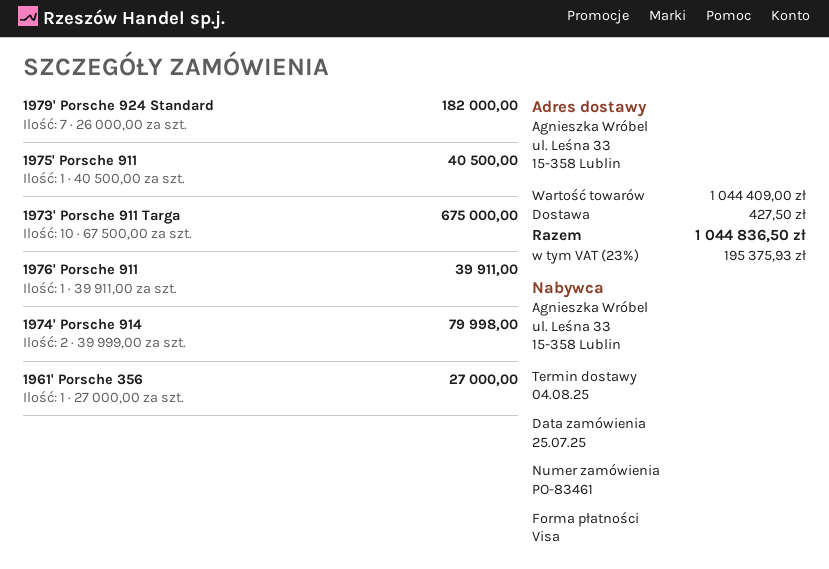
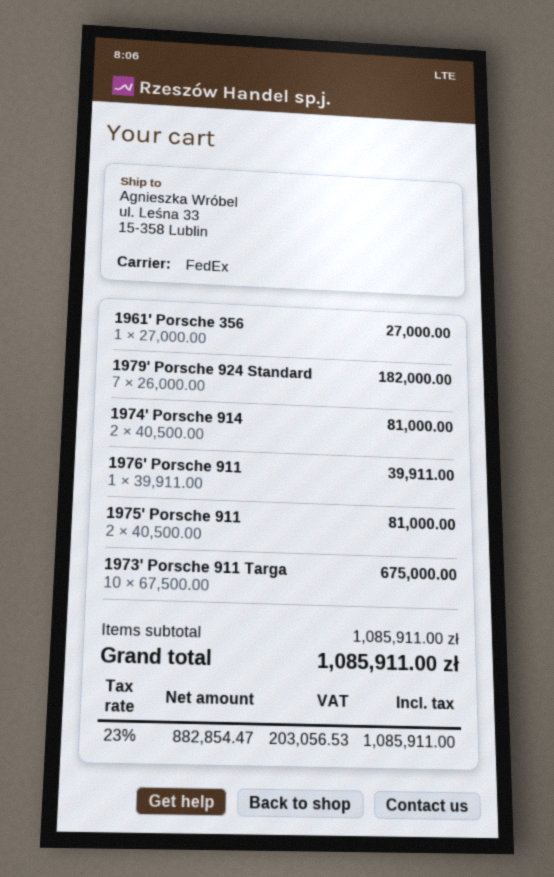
1975' Porsche 911: 1 x 40500.00 = 40500.00 -> 2 x 40500.00 = 81000.00
1974' Porsche 914: 2 x 39999.00 = 79998.00 -> 2 x 40500.00 = 81000.00
subtotal: 1044409.00 -> 1085911.00
shipping: 427.50 -> none
tax: 23% = 195375.93 -> 23% = 203056.53
total: 1044836.50 -> 1085911.00

